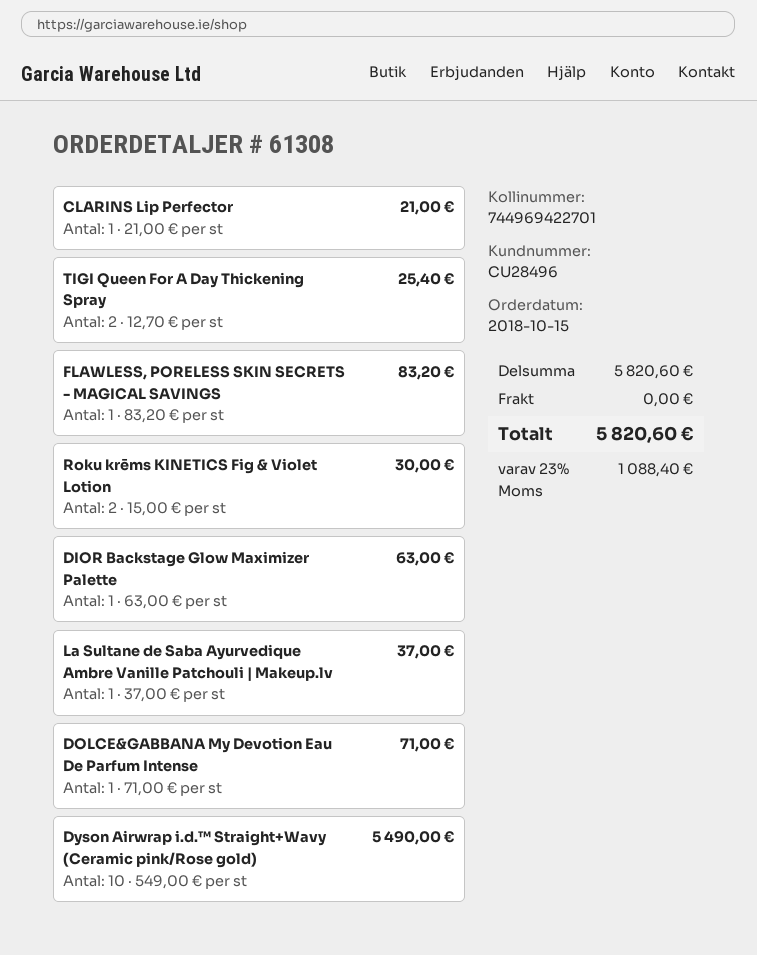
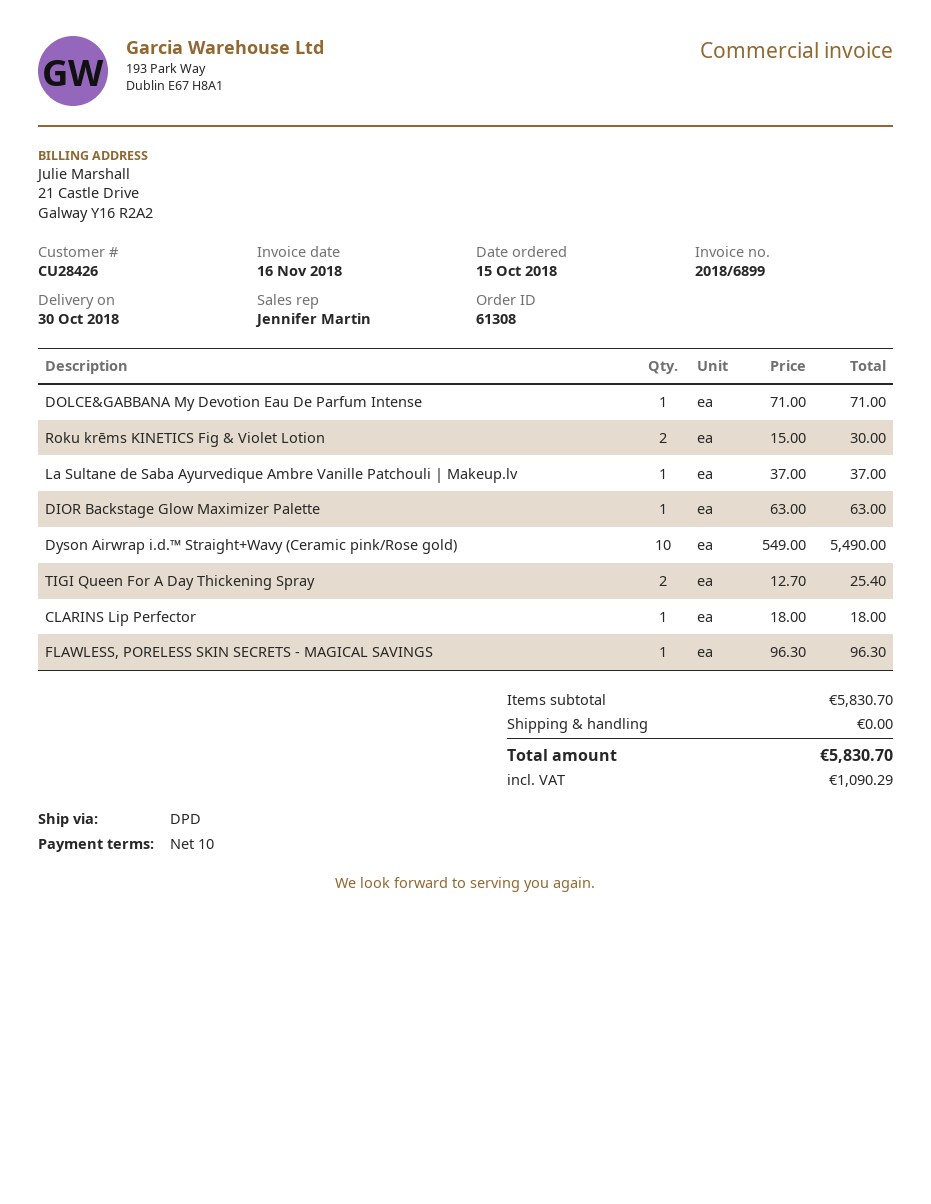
customer number: CU28496 -> CU28426
CLARINS Lip Perfector: 1 x 21.00 = 21.00 -> 1 x 18.00 = 18.00
FLAWLESS, PORELESS SKIN SECRETS - MAGICAL SAVINGS: 1 x 83.20 = 83.20 -> 1 x 96.30 = 96.30
subtotal: 5820.60 -> 5830.70
tax: 1088.40 -> 1090.29
total: 5820.60 -> 5830.70

